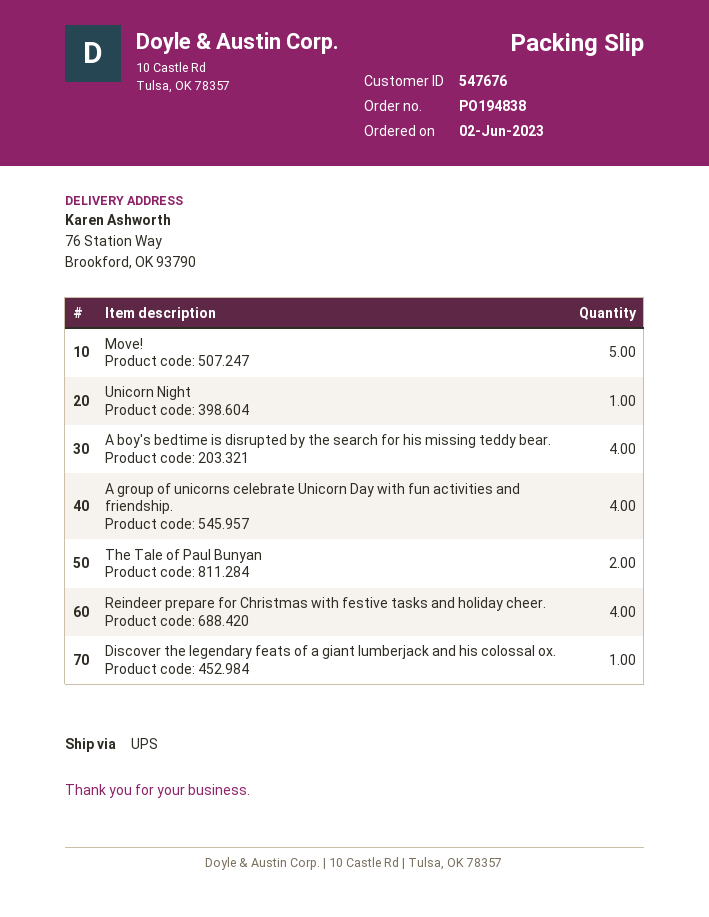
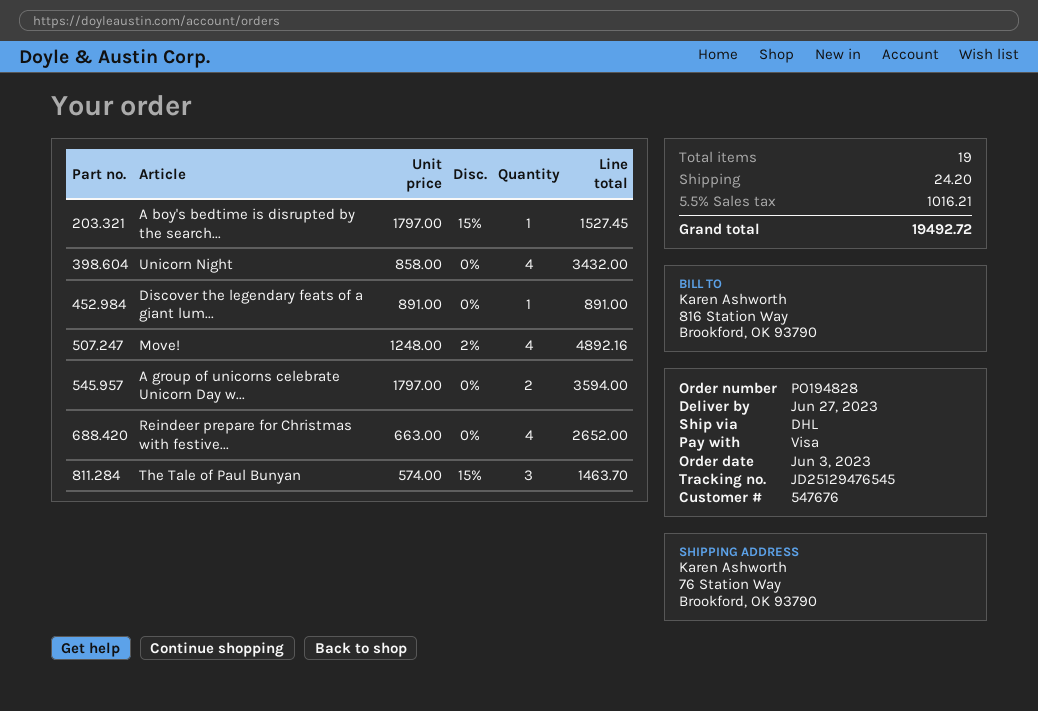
order number: PO194838 -> PO194828
order date: 2023-06-02 -> 2023-06-03
shipping method: UPS -> DHL
Move!: 5 -> 4
Unicorn Night: 1 -> 4
A boy's bedtime is disrupted by the search for his missing teddy bear.: 4 -> 1
A group of unicorns celebrate Unicorn Day with fun activities and friendship.: 4 -> 2
The Tale of Paul Bunyan: 2 -> 3

